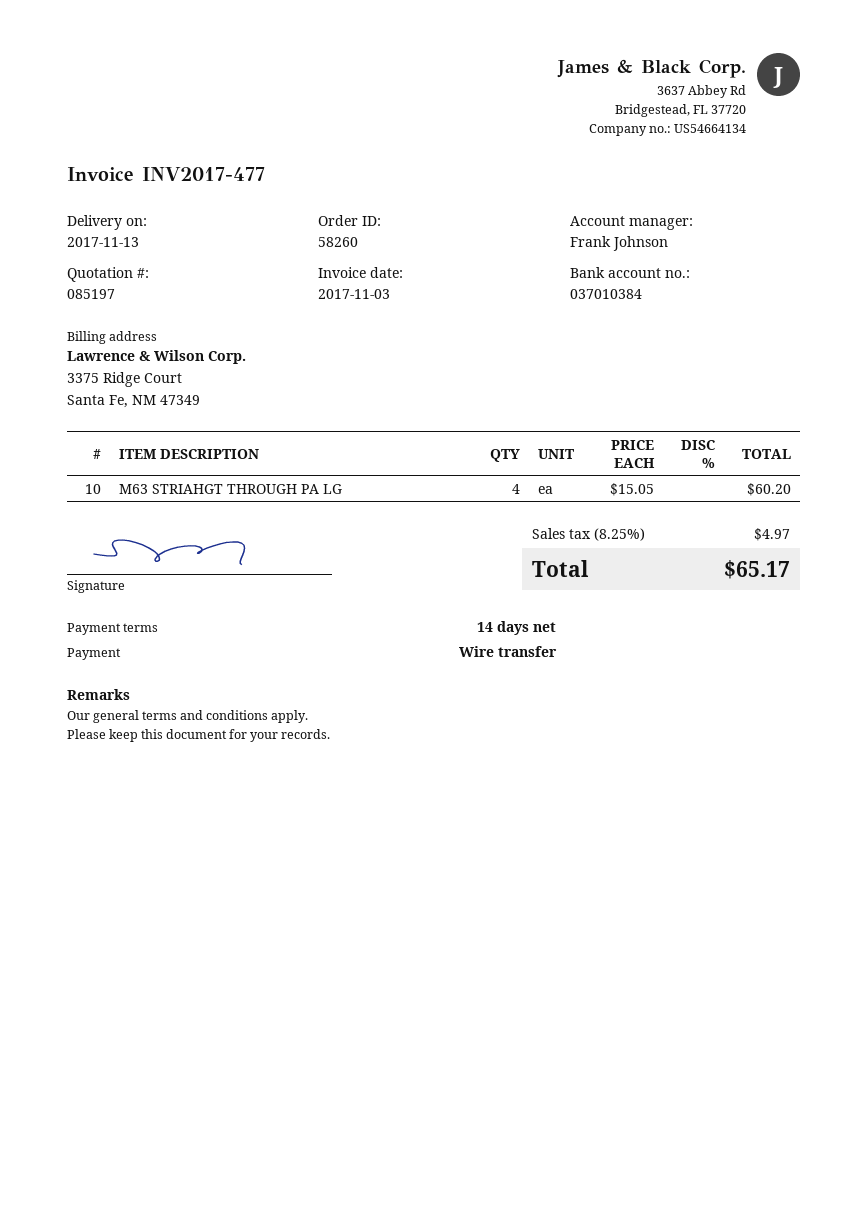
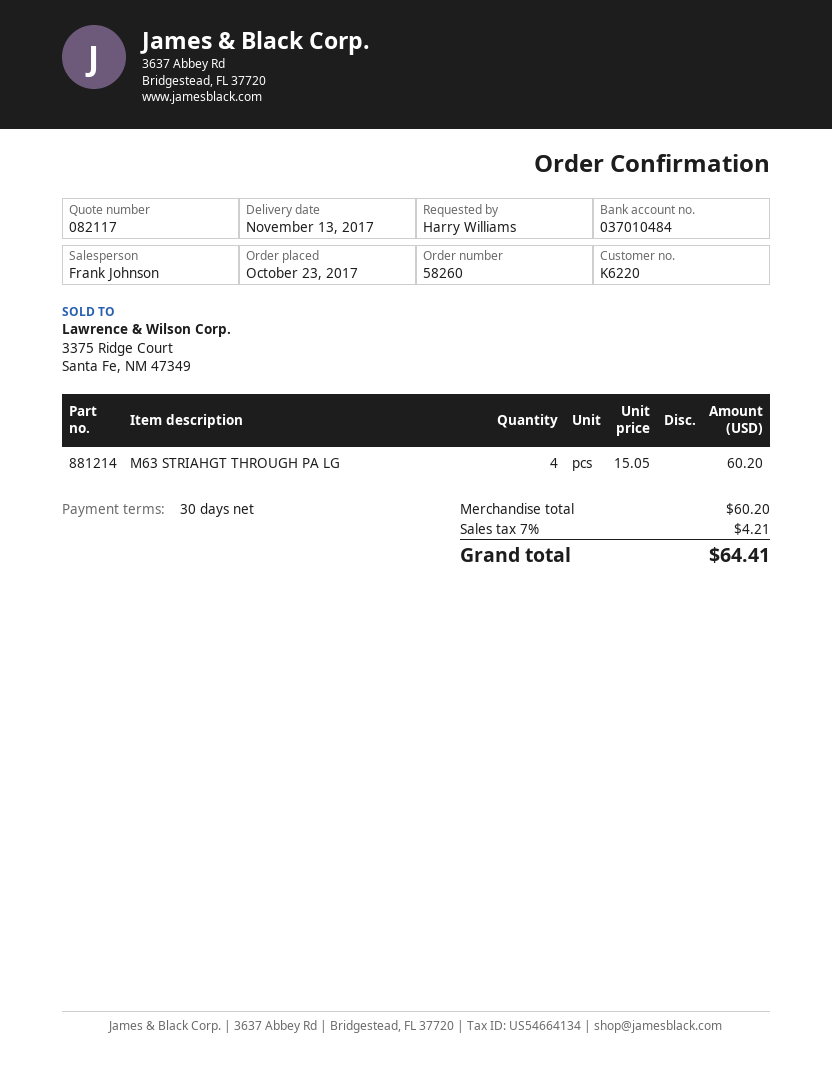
quote number: 085197 -> 082117
payment terms: 14 days -> 30 days
bank account: 037010384 -> 037010484
tax: 8.25% = 4.97 -> 7% = 4.21
total: 65.17 -> 64.41

